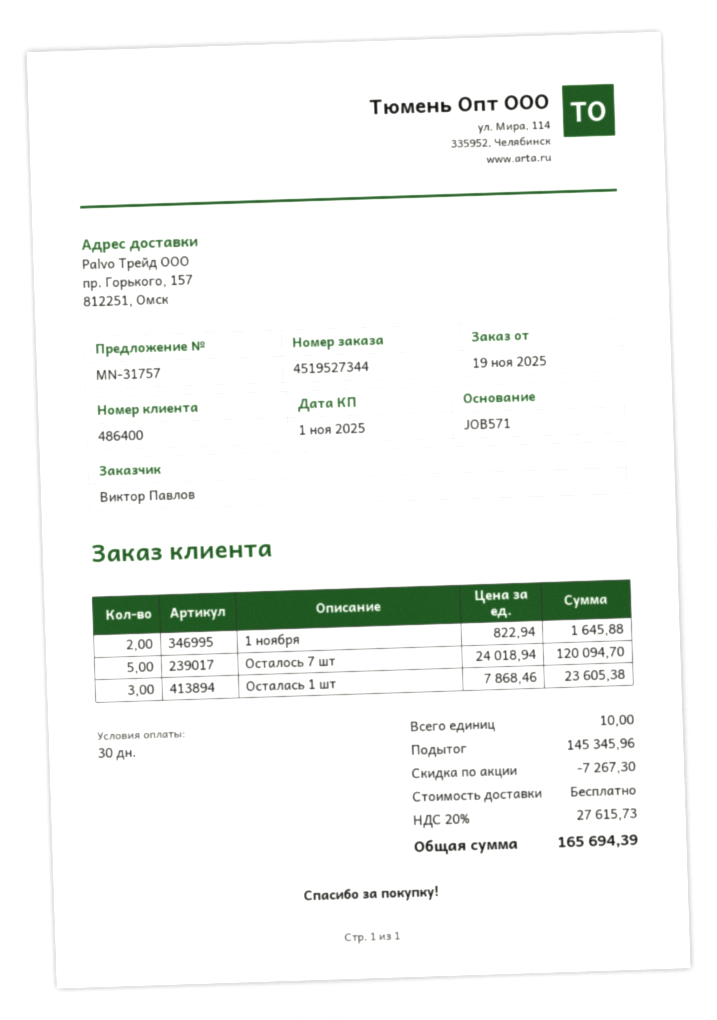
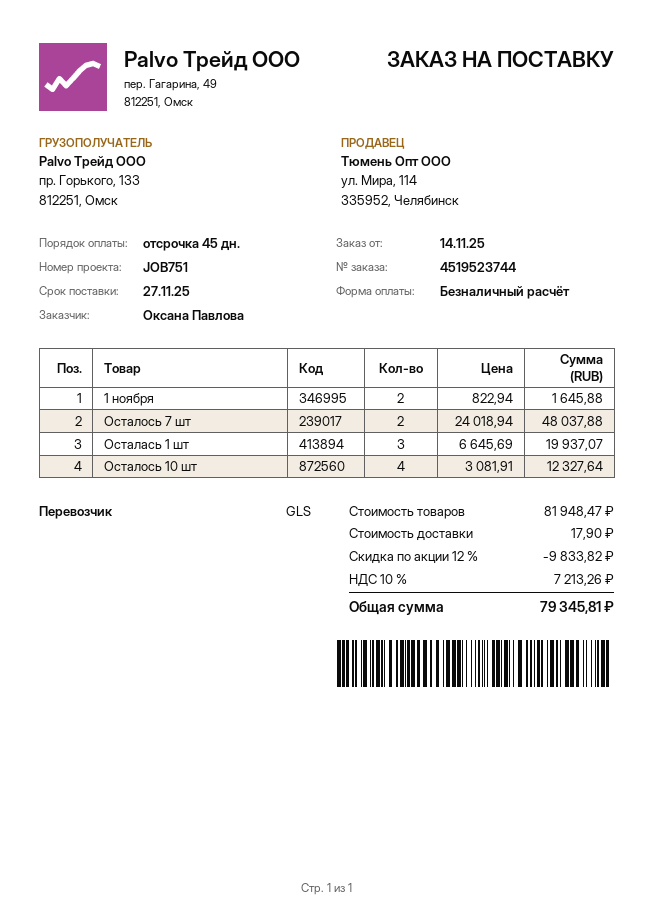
order number: 4519527344 -> 4519523744
order date: 2025-11-19 -> 2025-11-14
payment terms: 30 days -> 45 days
reference: JOB571 -> JOB751
ordered by: Виктор Павлов -> Оксана Павлова
ship to: пр. Горького, 157, 812251, Омск -> пр. Горького, 133, 812251, Омск
Осталось 7 шт: 5 x 24018.94 = 120094.70 -> 2 x 24018.94 = 48037.88
Осталась 1 шт: 3 x 7868.46 = 23605.38 -> 3 x 6645.69 = 19937.07
Осталось 10 шт: none -> 4 x 3081.91 = 12327.64
subtotal: 145345.96 -> 81948.47
discount: 7267.30 -> 9833.82
shipping: 0.00 -> 17.90
tax: 20% = 27615.73 -> 10% = 7213.26
total: 165694.39 -> 79345.81

